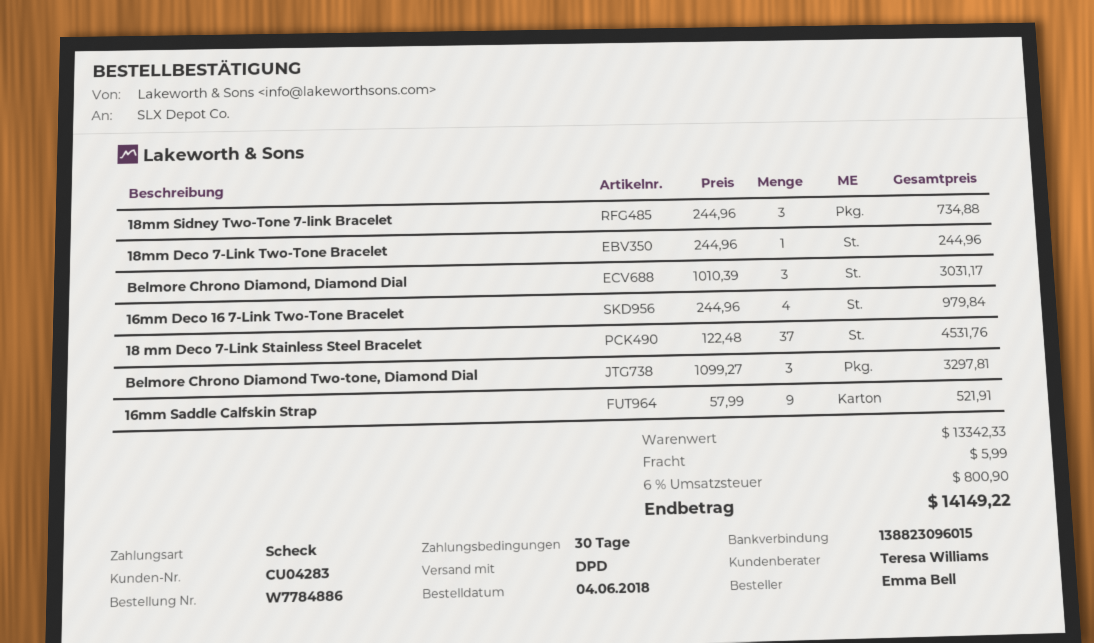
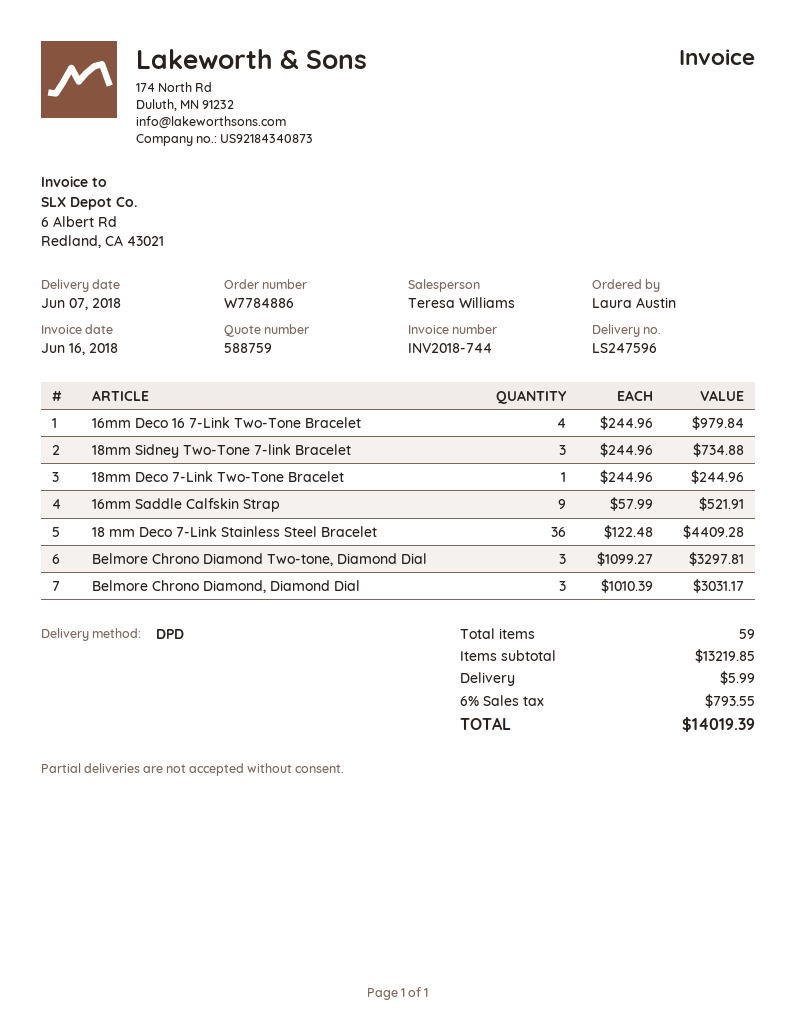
ordered by: Emma Bell -> Laura Austin
18 mm Deco 7-Link Stainless Steel Bracelet: 37 x 122.48 = 4531.76 -> 36 x 122.48 = 4409.28
subtotal: 13342.33 -> 13219.85
tax: 6% = 800.90 -> 6% = 793.55
total: 14149.22 -> 14019.39

